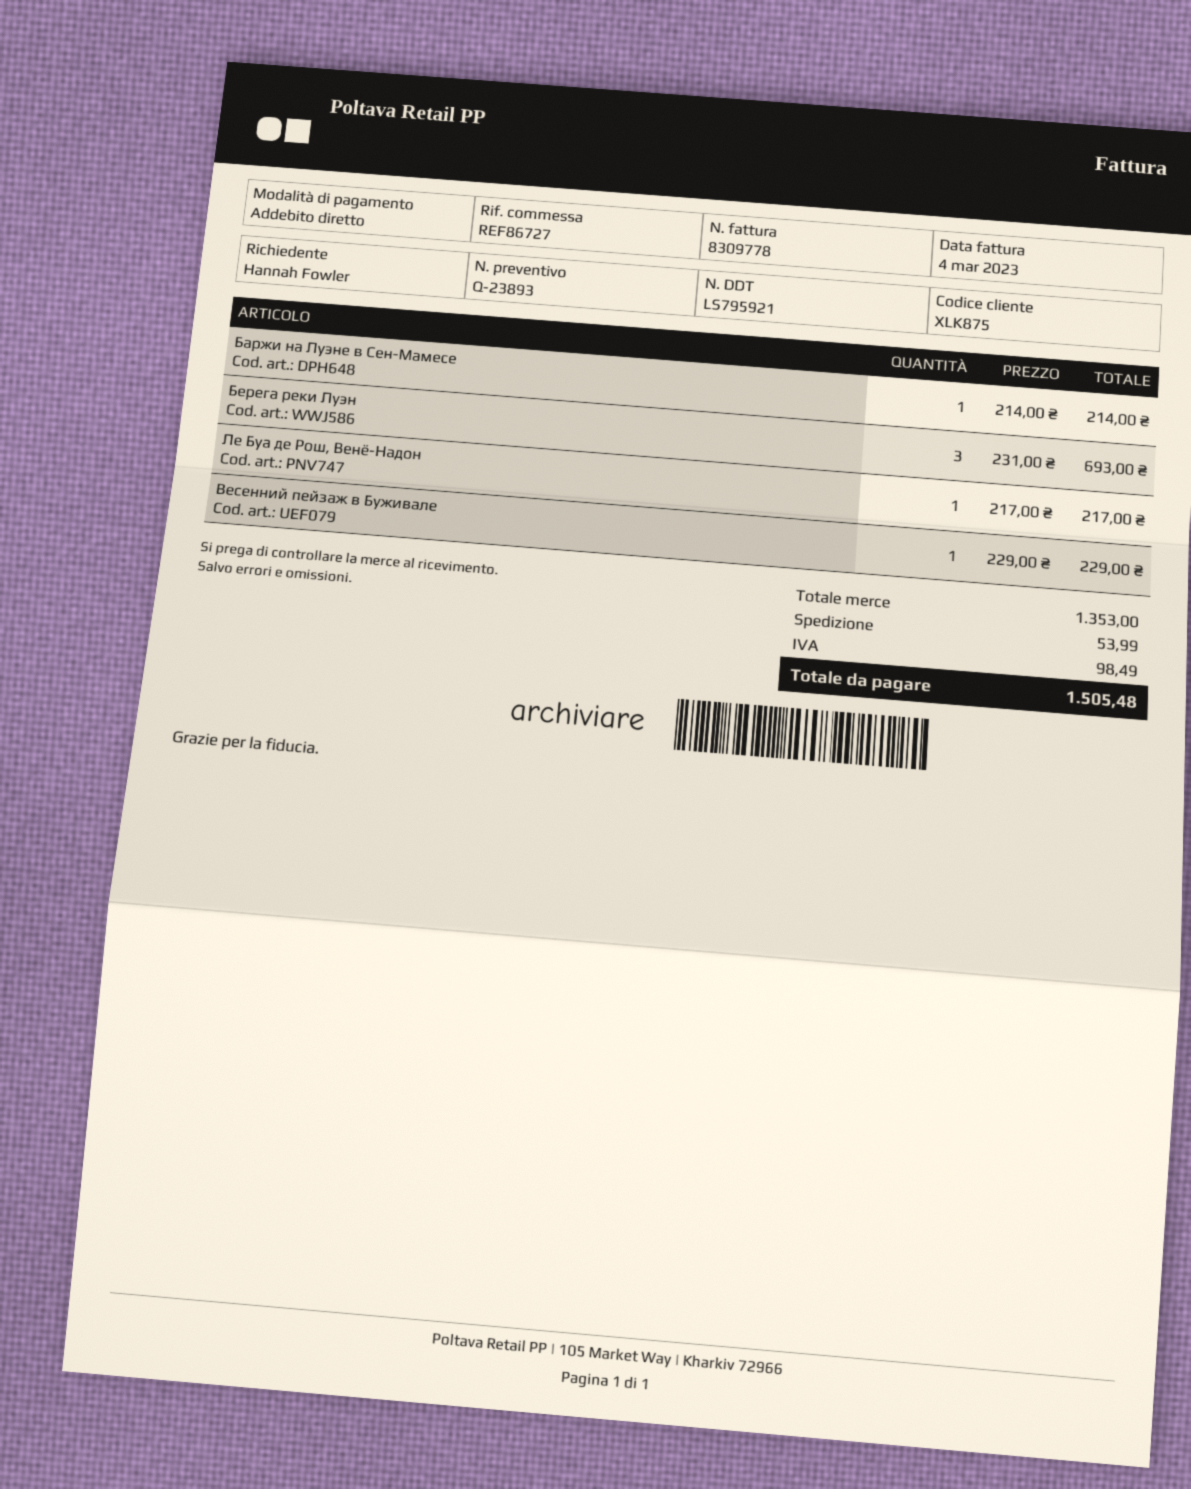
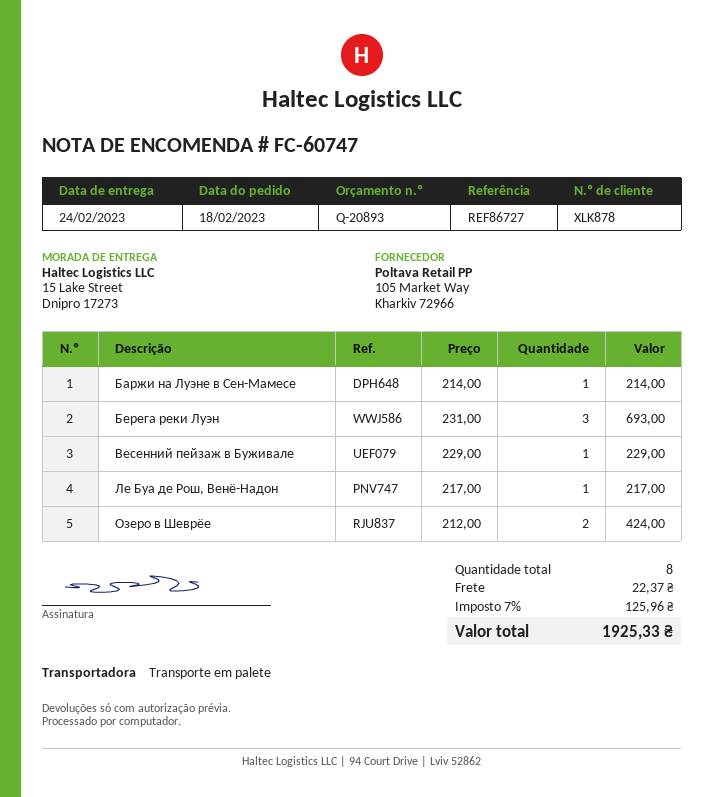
quote number: Q-23893 -> Q-20893
customer number: XLK875 -> XLK878
Озеро в Шеврёе: none -> 2 x 212.00 = 424.00
shipping: 53.99 -> 22.37
tax: 98.49 -> 125.96
total: 1505.48 -> 1925.33

